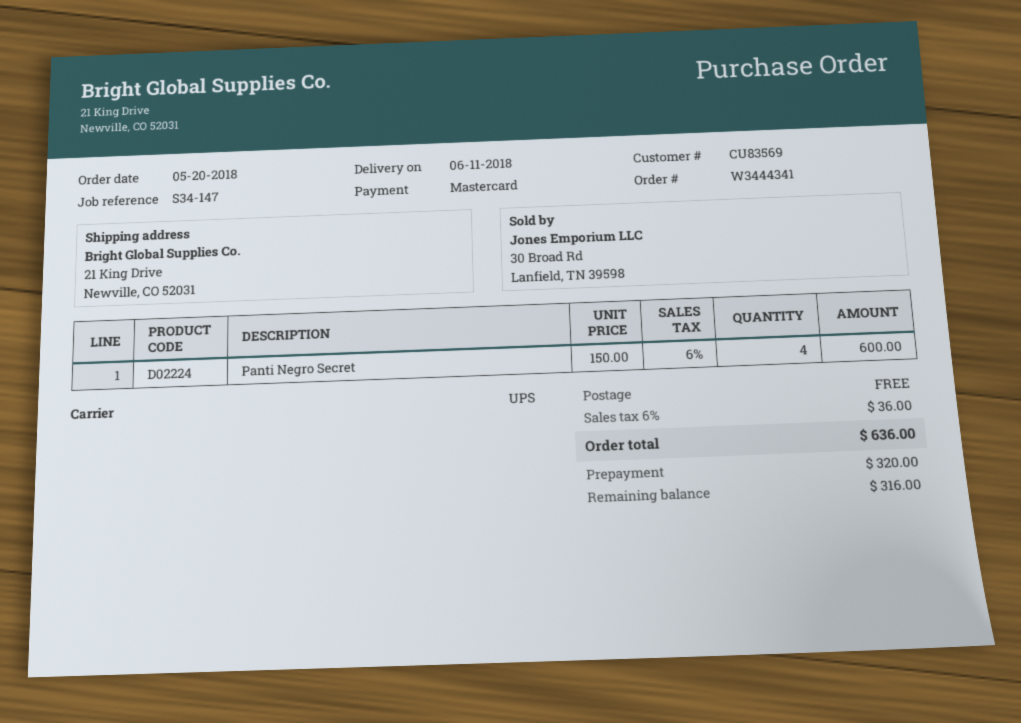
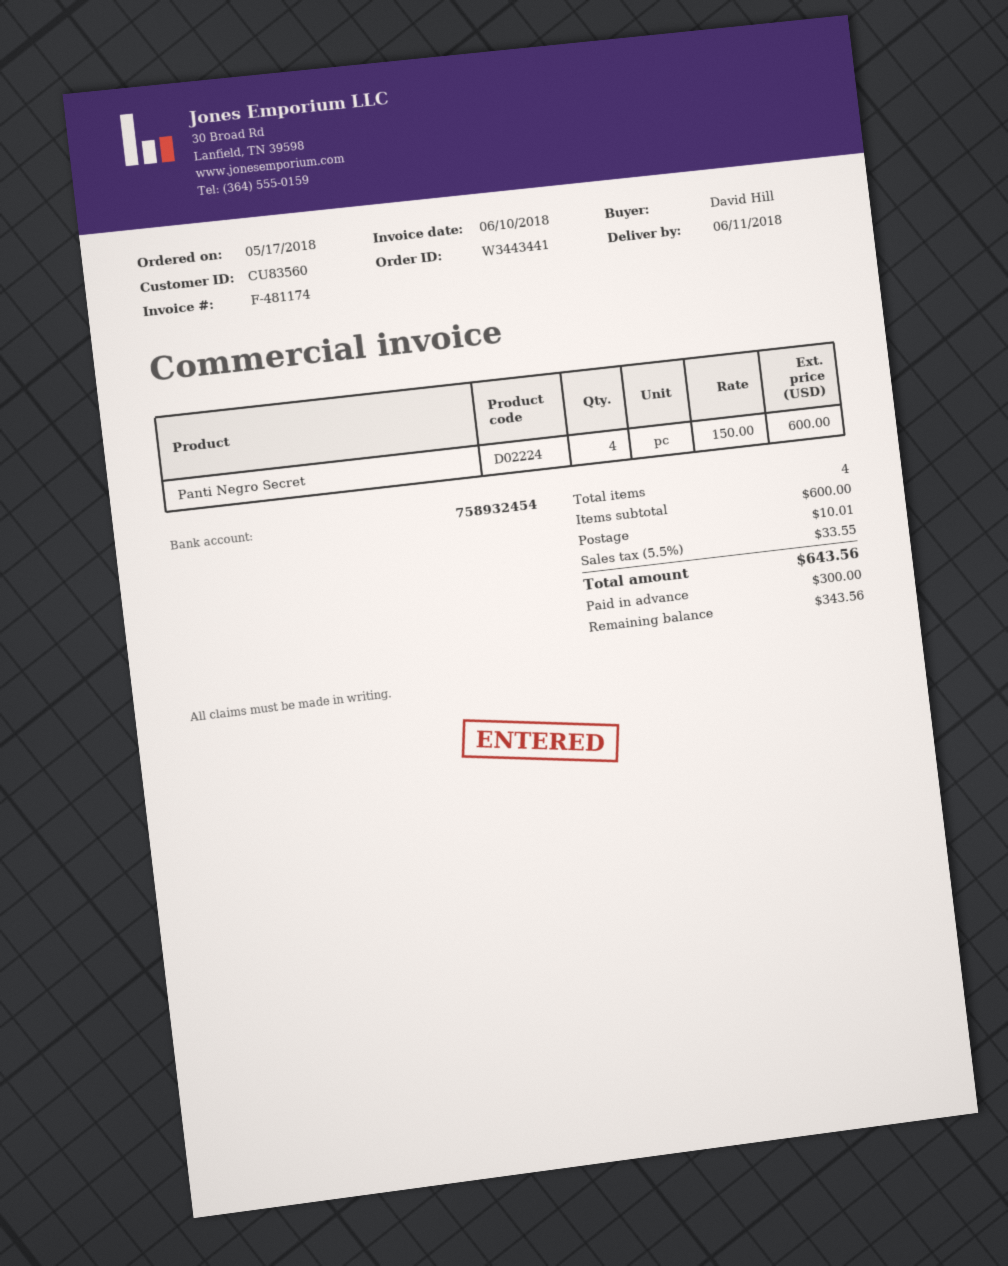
order number: W3444341 -> W3443441
order date: 2018-05-20 -> 2018-05-17
customer number: CU83569 -> CU83560
shipping: 0.00 -> 10.01
tax: 6% = 36.00 -> 5.5% = 33.55
total: 636.00 -> 643.56
deposit: 320.00 -> 300.00
balance: 316.00 -> 343.56

